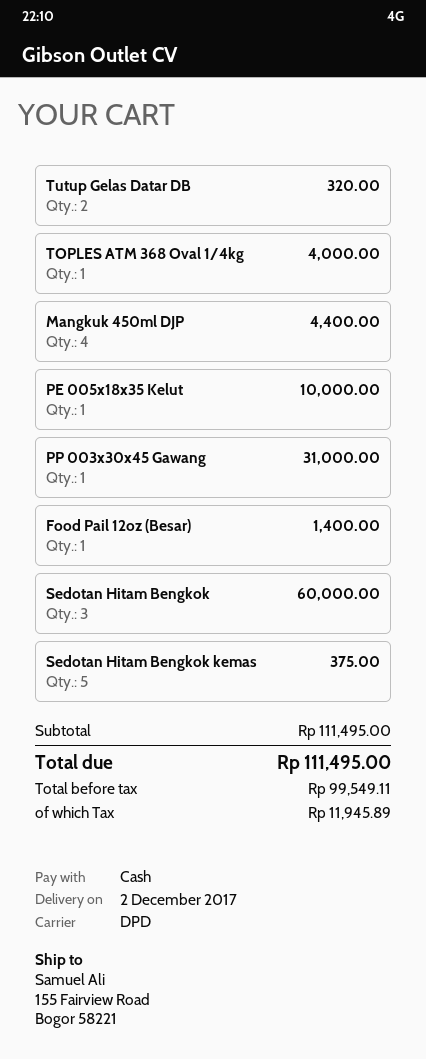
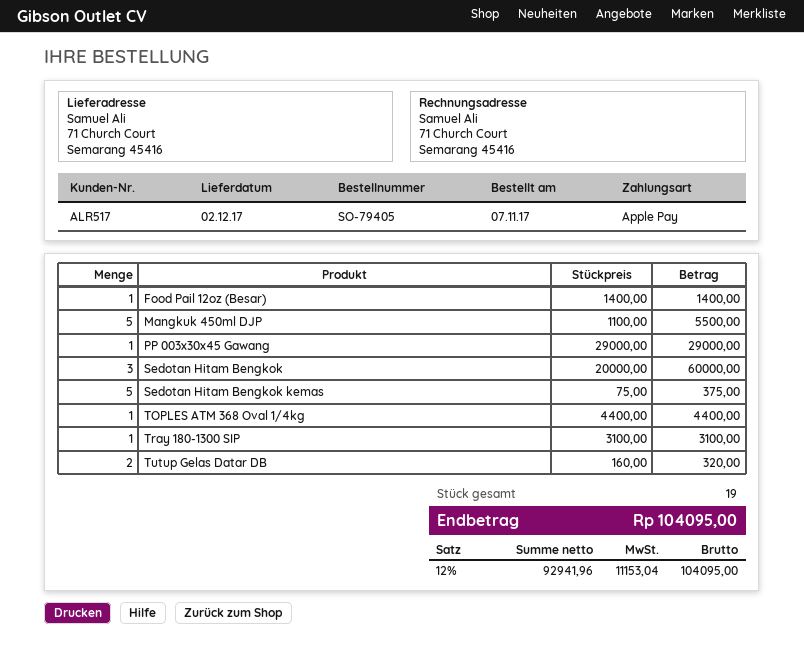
payment method: cash -> Apple Pay
ship to: 155 Fairview Road, Bogor 58221 -> 71 Church Court, Semarang 45416
TOPLES ATM 368 Oval 1/4kg: 1 for 4000.00 -> 1 for 4400.00
Mangkuk 450ml DJP: 4 for 4400.00 -> 5 for 5500.00
PE 005x18x35 Kelut: 1 for 10000.00 -> none
PP 003x30x45 Gawang: 1 for 31000.00 -> 1 for 29000.00
Tray 180-1300 SIP: none -> 1 for 3100.00
net: 99549.11 -> 92941.96
tax: 11945.89 -> 11153.04
total: 111495.00 -> 104095.00

